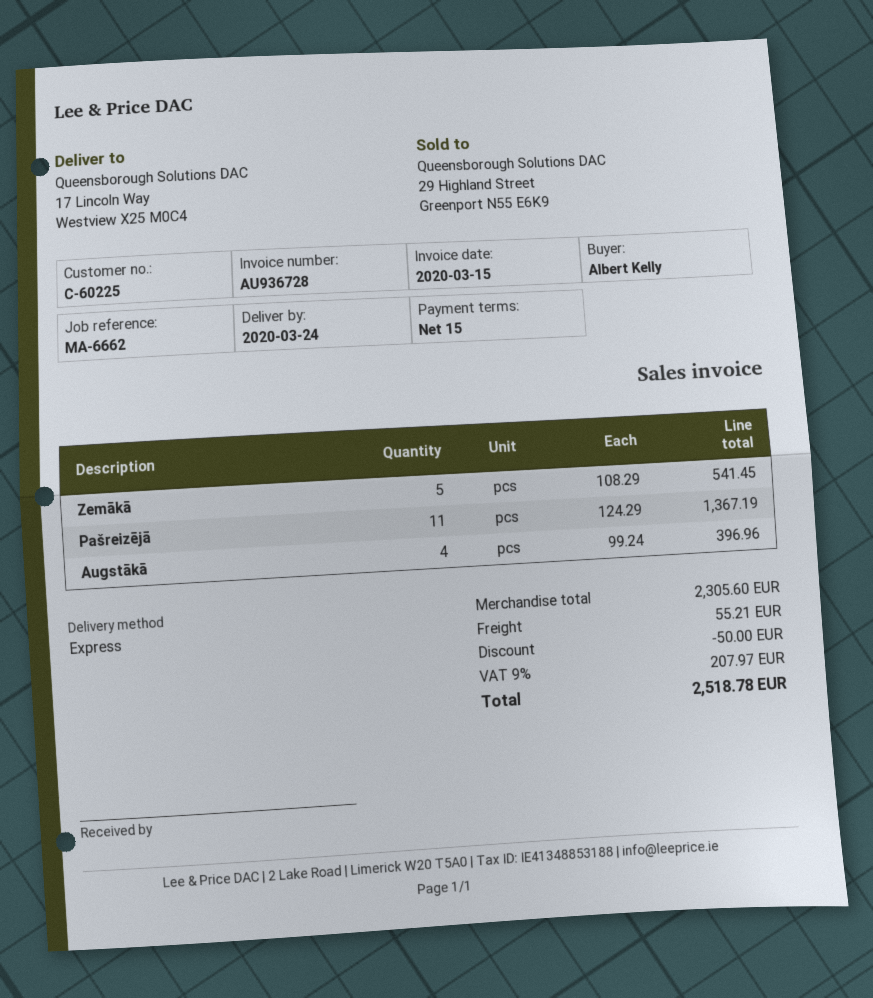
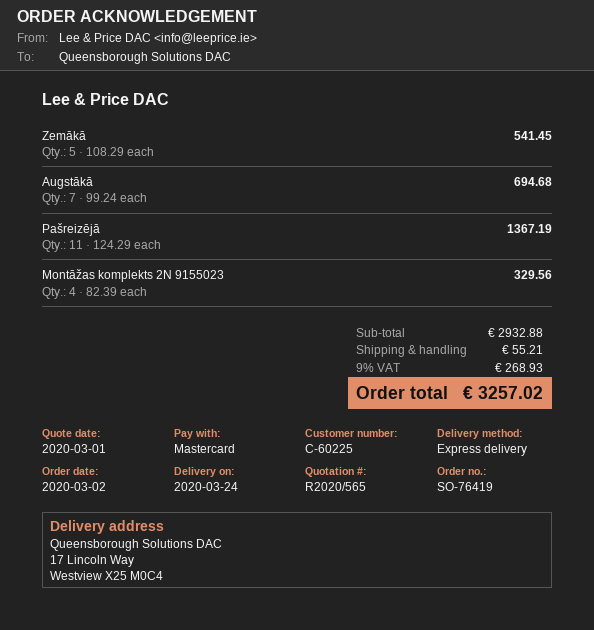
Augstākā: 4 x 99.24 = 396.96 -> 7 x 99.24 = 694.68
Montāžas komplekts 2N 9155023: none -> 4 x 82.39 = 329.56
subtotal: 2305.60 -> 2932.88
discount: 50.00 -> none
tax: 9% = 207.97 -> 9% = 268.93
total: 2518.78 -> 3257.02

